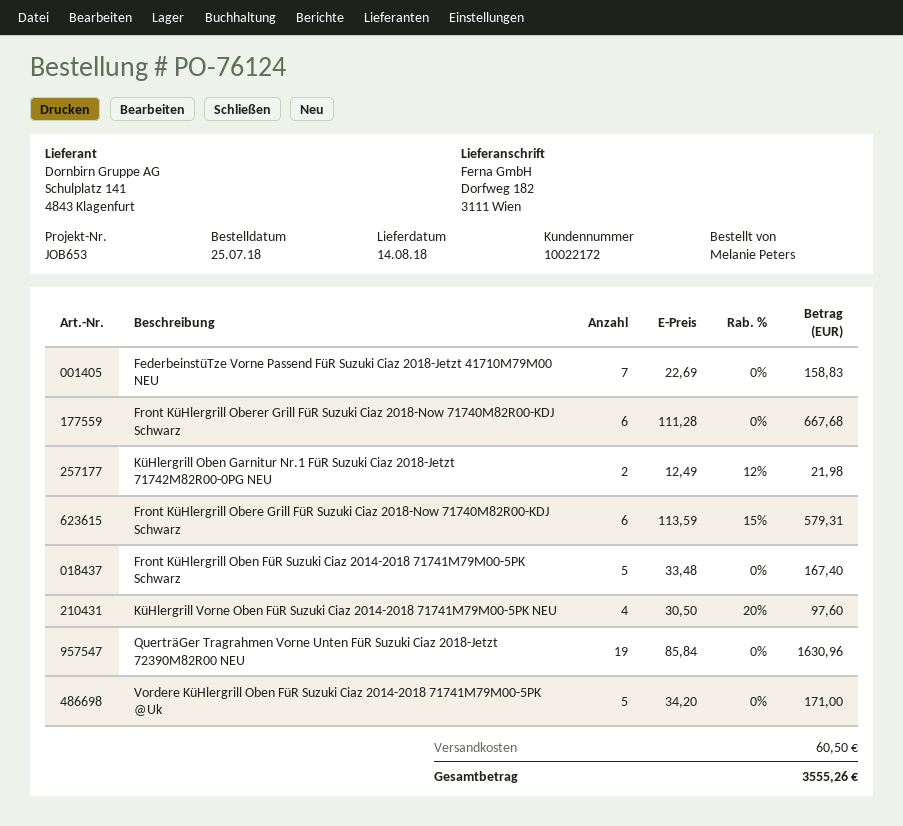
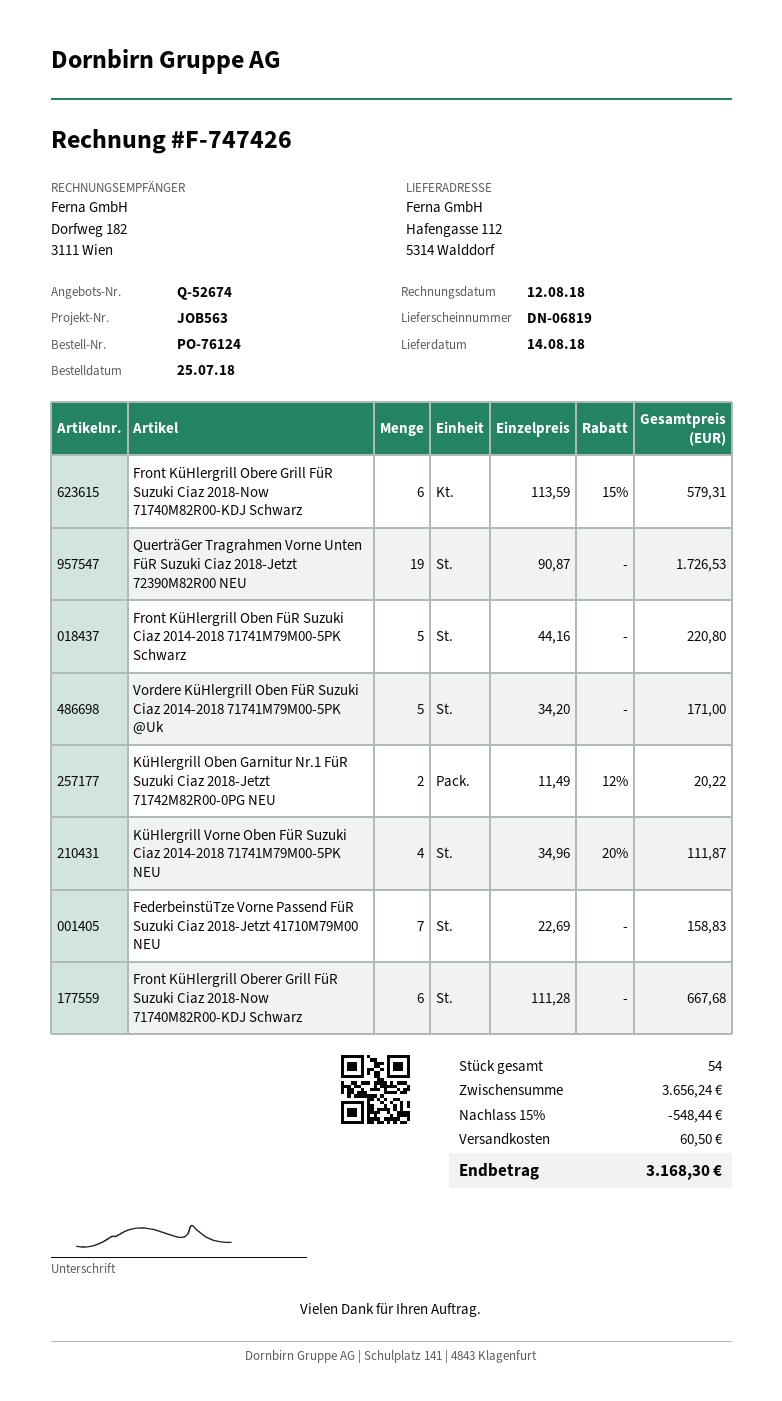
reference: JOB653 -> JOB563
ship to: Dorfweg 182, 3111 Wien -> Hafengasse 112, 5314 Walddorf
KüHlergrill Oben Garnitur Nr.1 FüR Suzuki Ciaz 2018-Jetzt 71742M82R00-0PG NEU: 2 x 12.49 - 12% = 21.98 -> 2 x 11.49 - 12% = 20.22
Front KüHlergrill Oben FüR Suzuki Ciaz 2014-2018 71741M79M00-5PK Schwarz: 5 x 33.48 = 167.40 -> 5 x 44.16 = 220.80
KüHlergrill Vorne Oben FüR Suzuki Ciaz 2014-2018 71741M79M00-5PK NEU: 4 x 30.50 - 20% = 97.60 -> 4 x 34.96 - 20% = 111.87
QuerträGer Tragrahmen Vorne Unten FüR Suzuki Ciaz 2018-Jetzt 72390M82R00 NEU: 19 x 85.84 = 1630.96 -> 19 x 90.87 = 1726.53
discount: none -> 15% = 548.44
total: 3555.26 -> 3168.30

